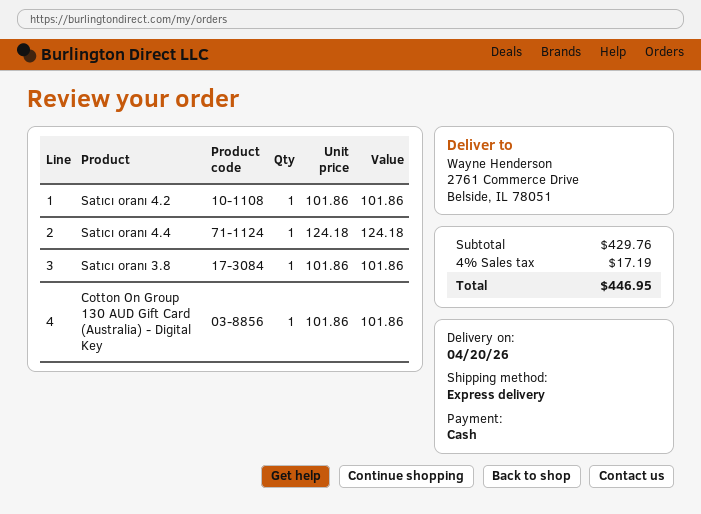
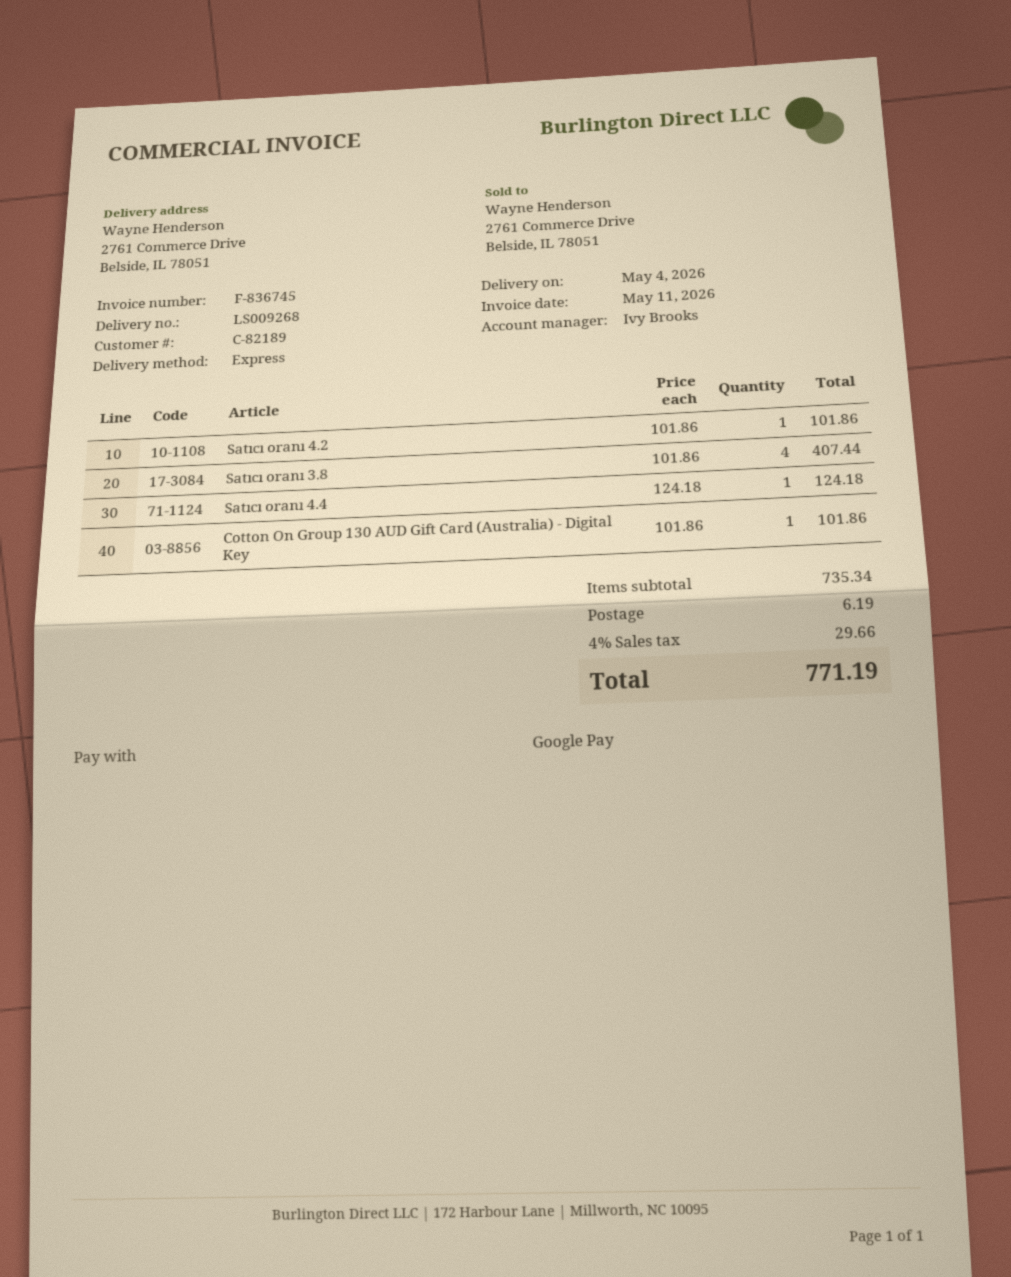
delivery date: 2026-04-20 -> 2026-05-04
payment method: cash -> Google Pay
Satıcı oranı 3.8: 1 x 101.86 = 101.86 -> 4 x 101.86 = 407.44
subtotal: 429.76 -> 735.34
shipping: none -> 6.19
tax: 4% = 17.19 -> 4% = 29.66
total: 446.95 -> 771.19

